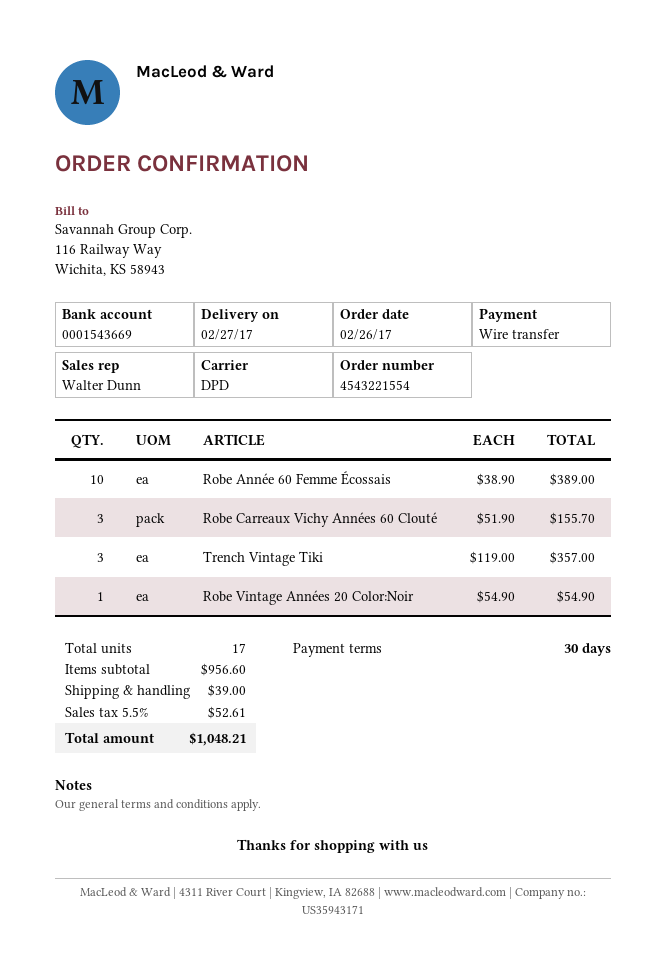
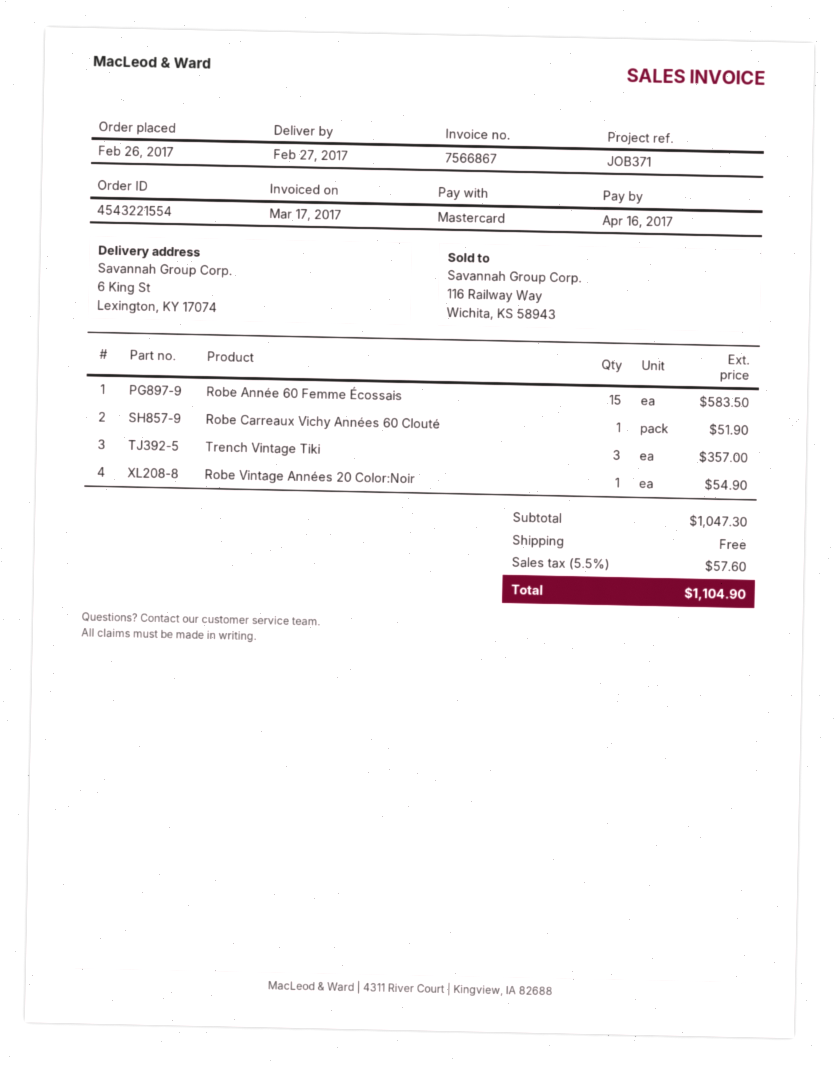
payment method: bank transfer -> Mastercard
Robe Année 60 Femme Écossais: 10 for 389.00 -> 15 for 583.50
Robe Carreaux Vichy Années 60 Clouté: 3 for 155.70 -> 1 for 51.90
subtotal: 956.60 -> 1047.30
shipping: 39.00 -> 0.00
tax: 5.5% = 52.61 -> 5.5% = 57.60
total: 1048.21 -> 1104.90

